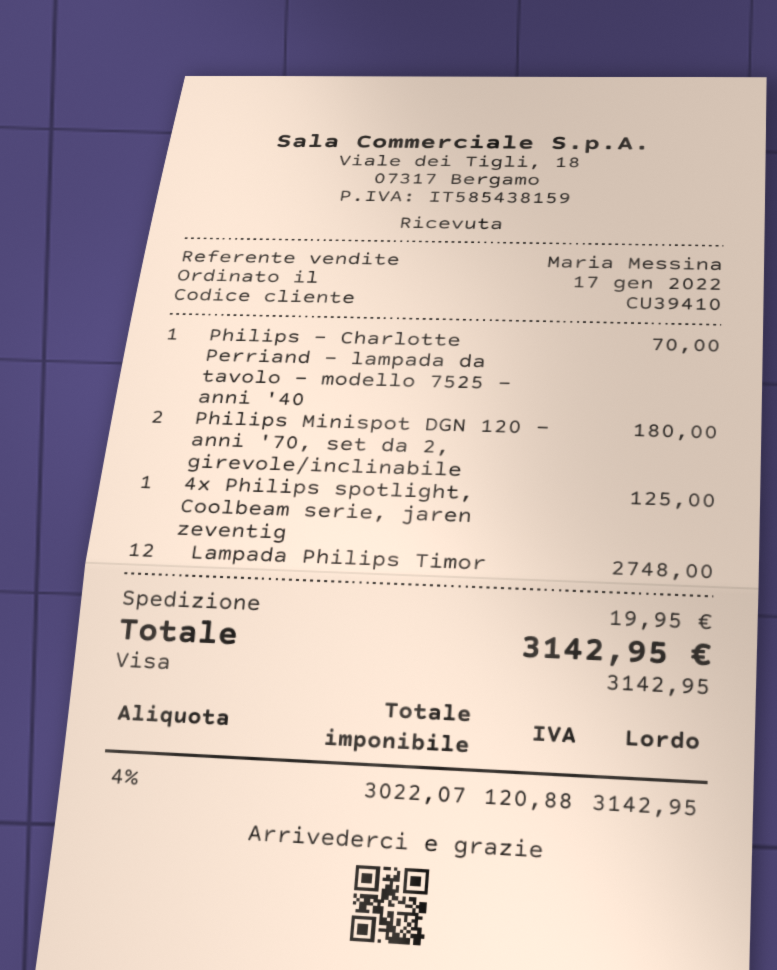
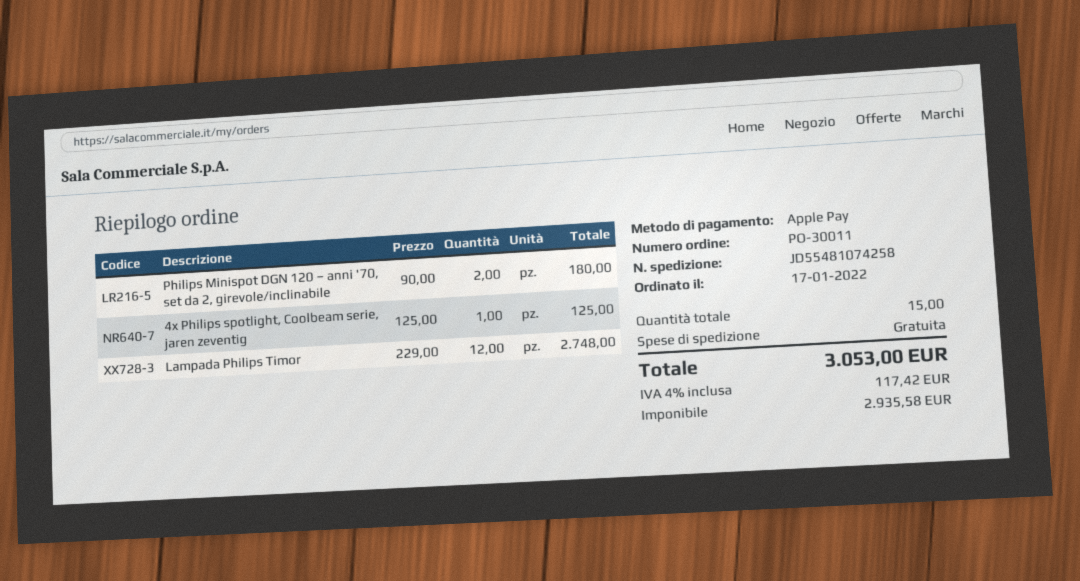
payment method: Visa -> Apple Pay
Philips - Charlotte Perriand - lampada da tavolo - modello 7525 - anni '40: 1 for 70.00 -> none
shipping: 19.95 -> 0.00
net: 3022.07 -> 2935.58
tax: 4% = 120.88 -> 4% = 117.42
total: 3142.95 -> 3053.00

